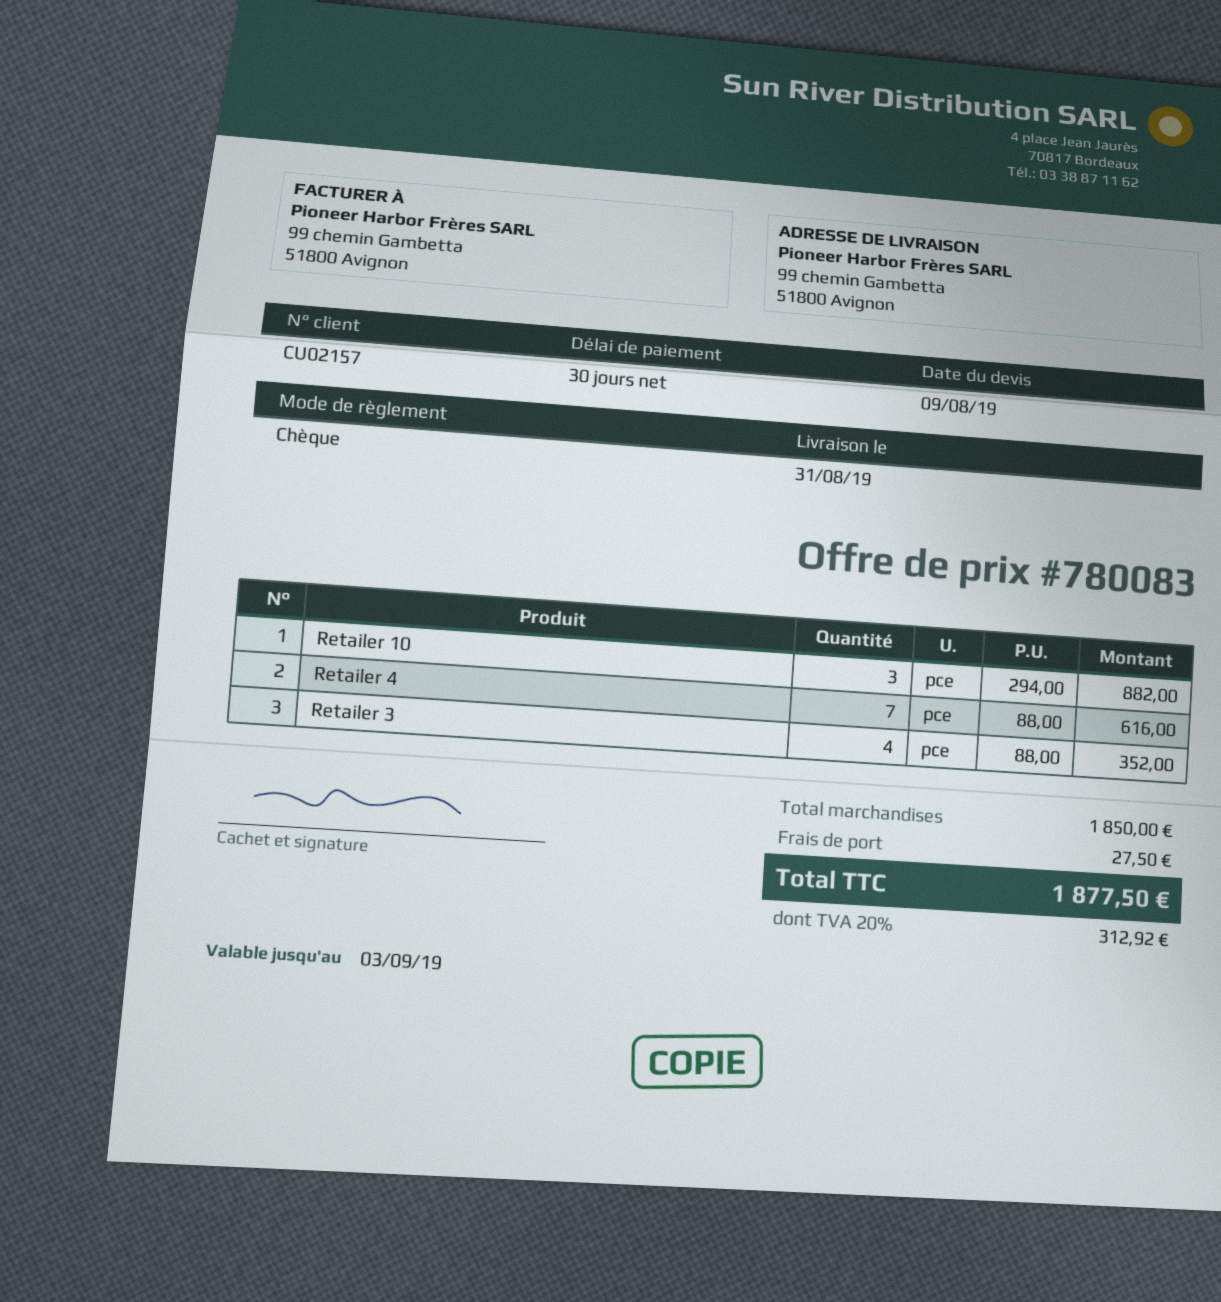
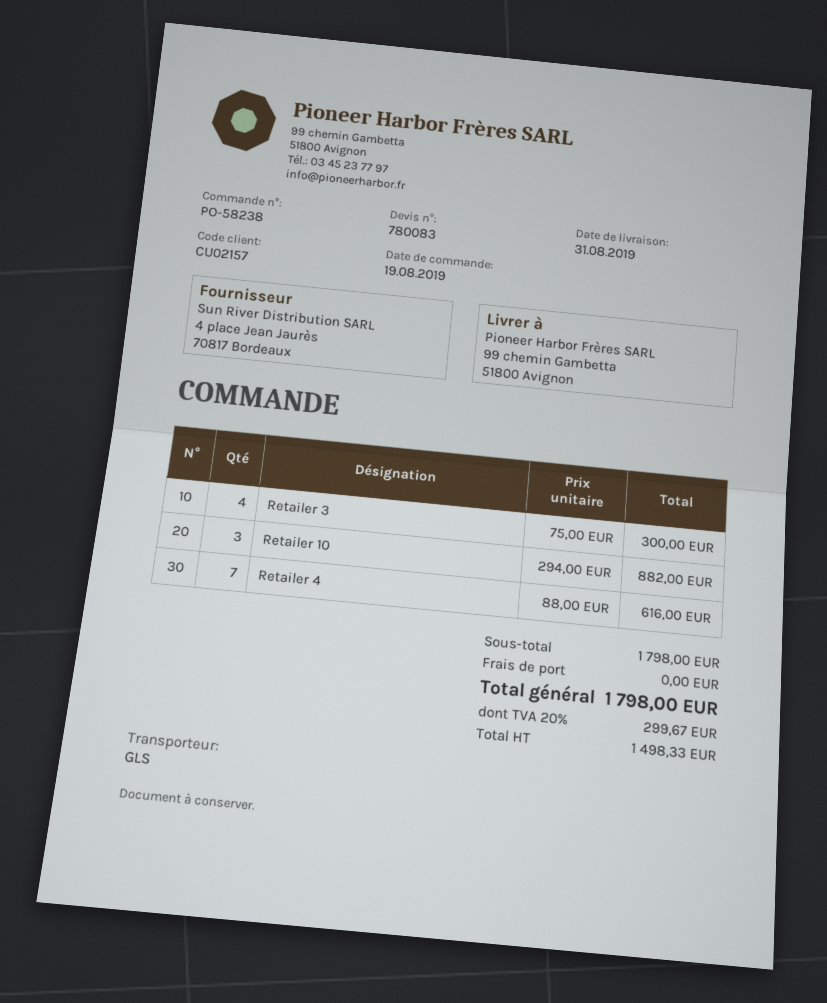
Retailer 3: 4 x 88.00 = 352.00 -> 4 x 75.00 = 300.00
subtotal: 1850.00 -> 1798.00
shipping: 27.50 -> 0.00
tax: 20% = 312.92 -> 20% = 299.67
total: 1877.50 -> 1798.00

